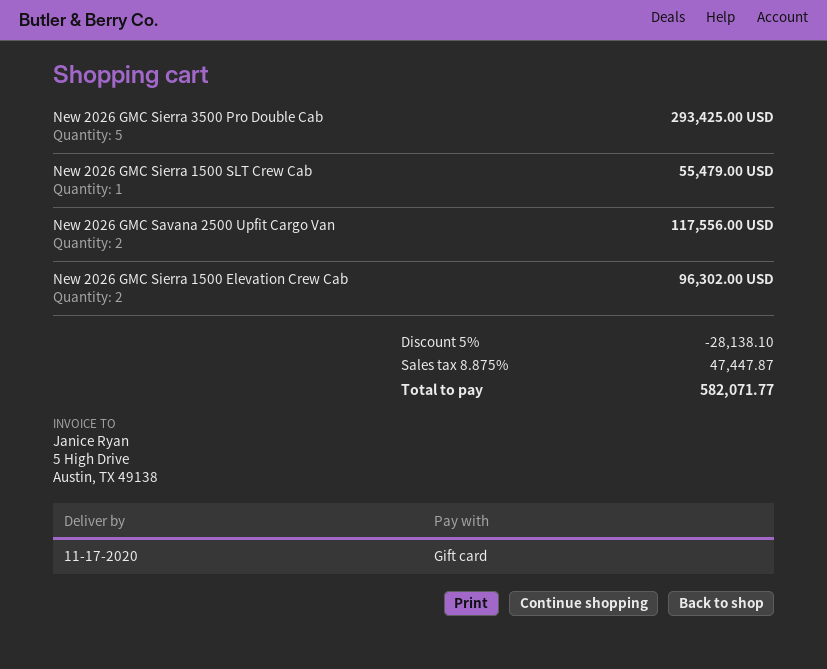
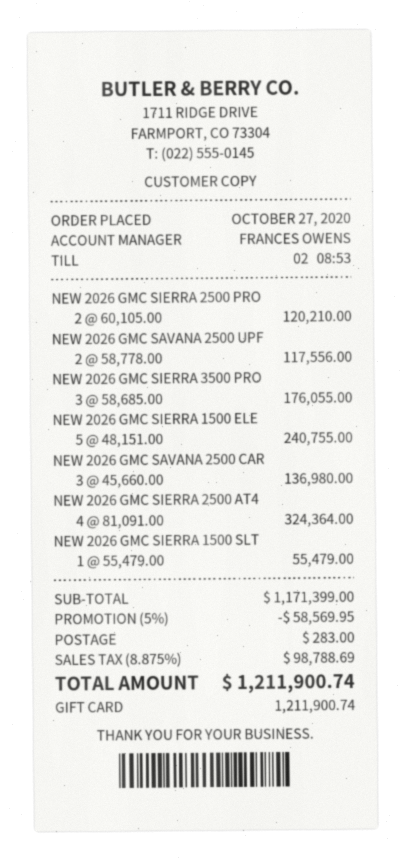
New 2026 GMC Sierra 3500 Pro Double Cab: 5 for 293425.00 -> 3 for 176055.00
New 2026 GMC Sierra 1500 Elevation Crew Cab: 2 for 96302.00 -> 5 for 240755.00
NEW 2026 GMC SIERRA 2500 PRO: none -> 2 for 120210.00
NEW 2026 GMC SAVANA 2500 CAR: none -> 3 for 136980.00
NEW 2026 GMC SIERRA 2500 AT4: none -> 4 for 324364.00
discount: 5% = 28138.10 -> 5% = 58569.95
shipping: none -> 283.00
tax: 8.875% = 47447.87 -> 8.875% = 98788.69
total: 582071.77 -> 1211900.74

